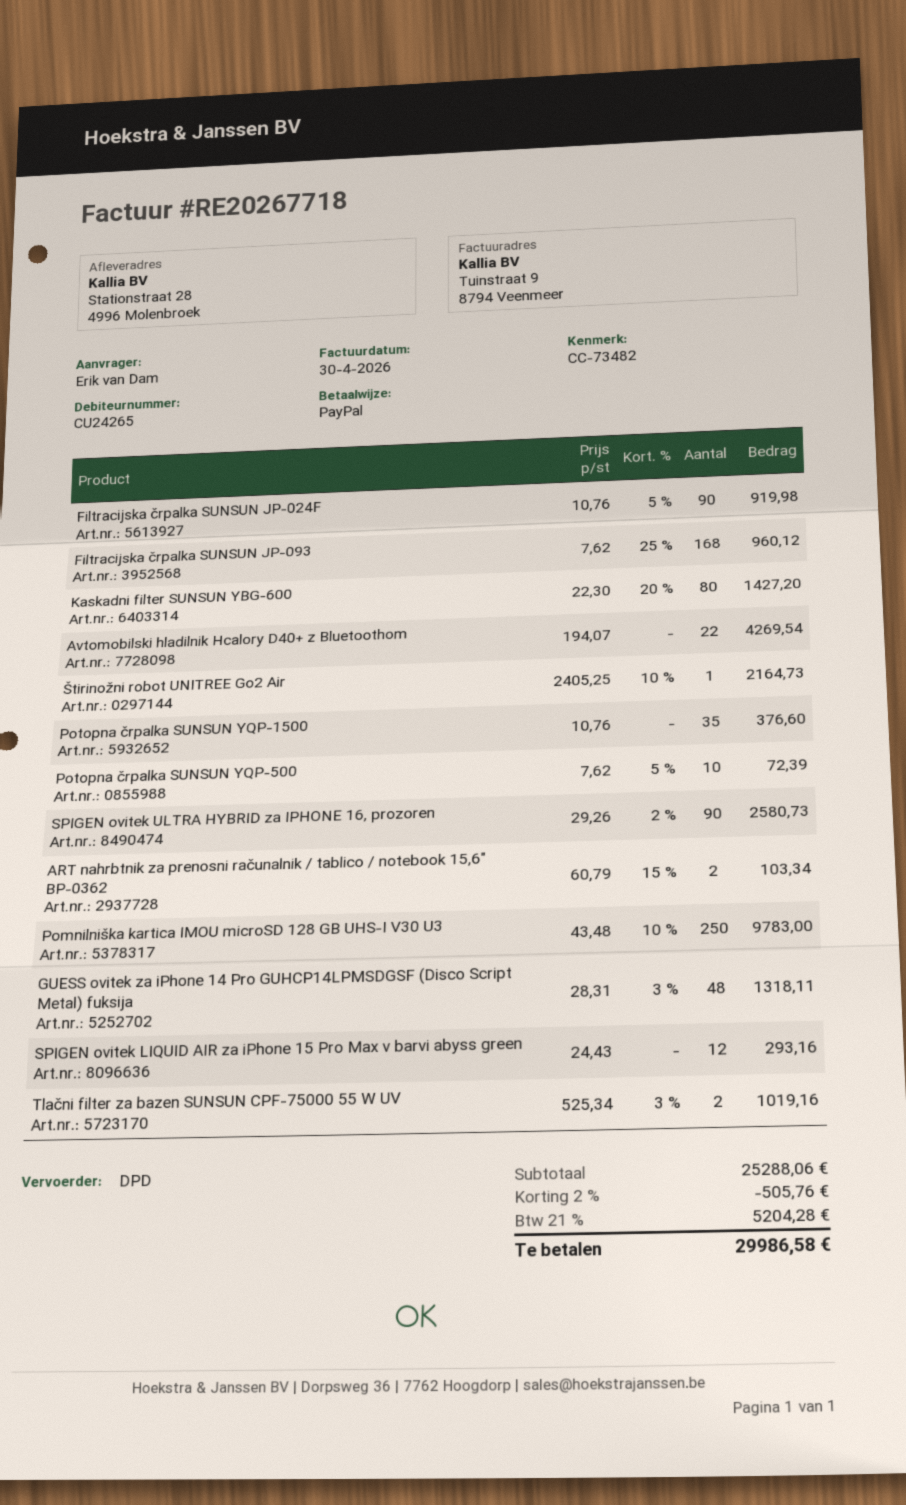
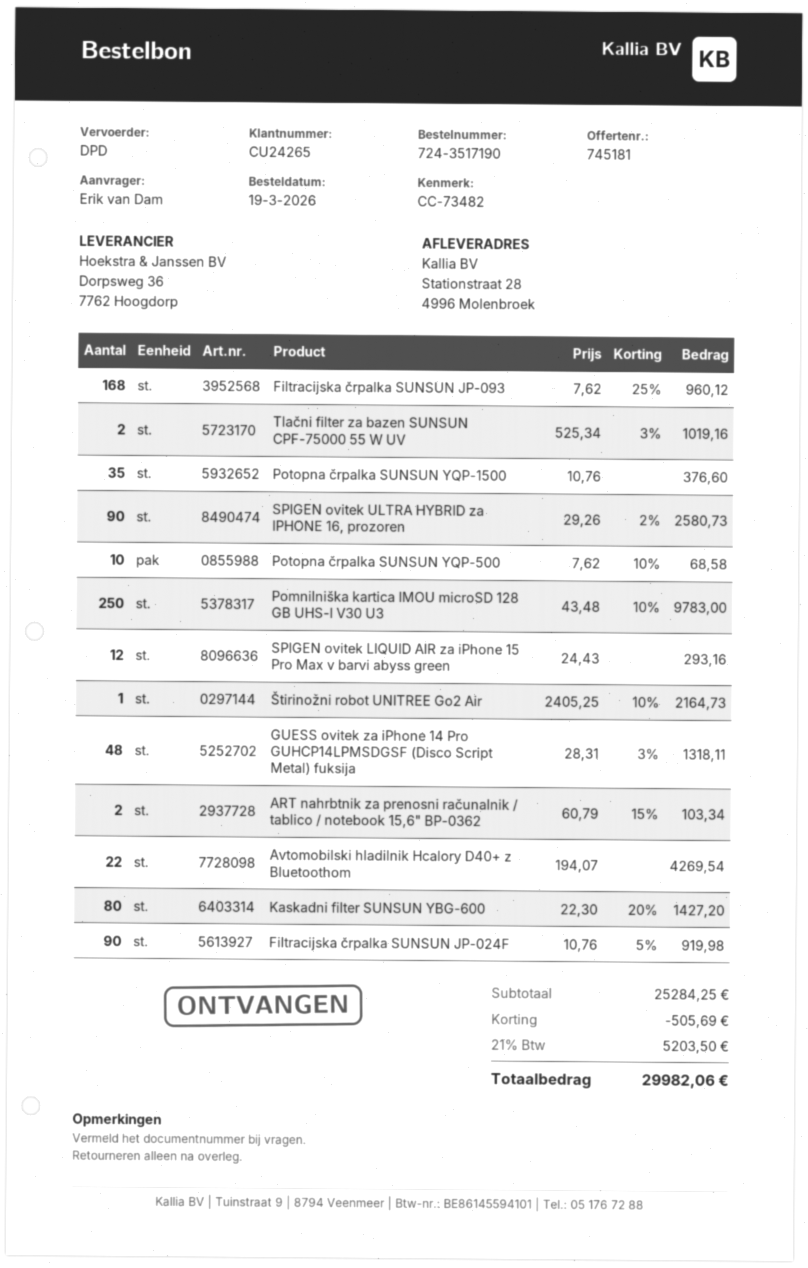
Potopna črpalka SUNSUN YQP-500: 10 x 7.62 - 5% = 72.39 -> 10 x 7.62 - 10% = 68.58
subtotal: 25288.06 -> 25284.25
discount: 505.76 -> 505.69
tax: 21% = 5204.28 -> 21% = 5203.50
total: 29986.58 -> 29982.06

